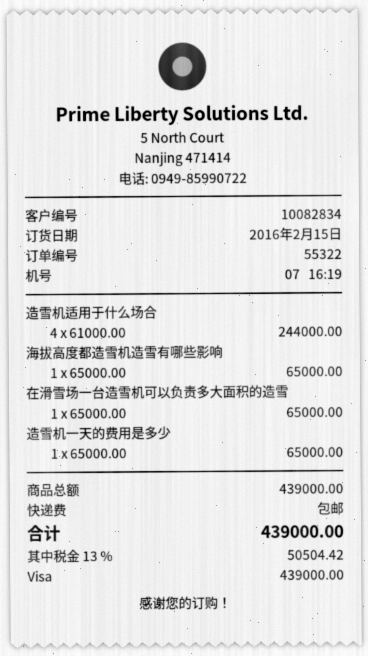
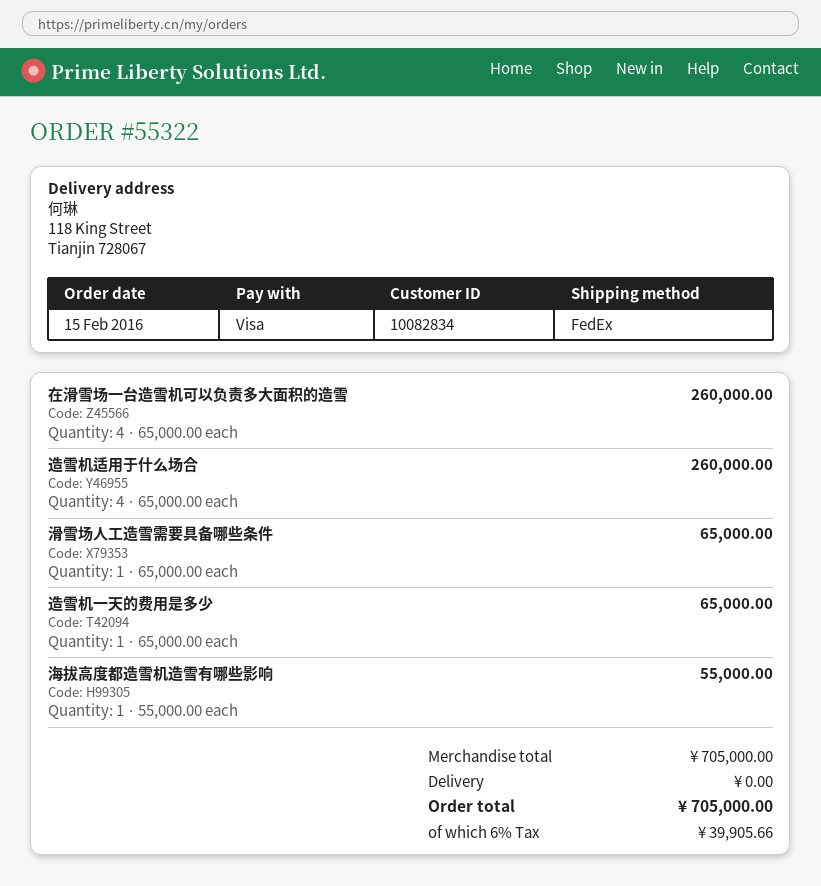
造雪机适用于什么场合: 4 x 61000.00 = 244000.00 -> 4 x 65000.00 = 260000.00
海拔高度都造雪机造雪有哪些影响: 1 x 65000.00 = 65000.00 -> 1 x 55000.00 = 55000.00
在滑雪场一台造雪机可以负责多大面积的造雪: 1 x 65000.00 = 65000.00 -> 4 x 65000.00 = 260000.00
滑雪场人工造雪需要具备哪些条件: none -> 1 x 65000.00 = 65000.00
subtotal: 439000.00 -> 705000.00
tax: 13% = 50504.42 -> 6% = 39905.66
total: 439000.00 -> 705000.00

